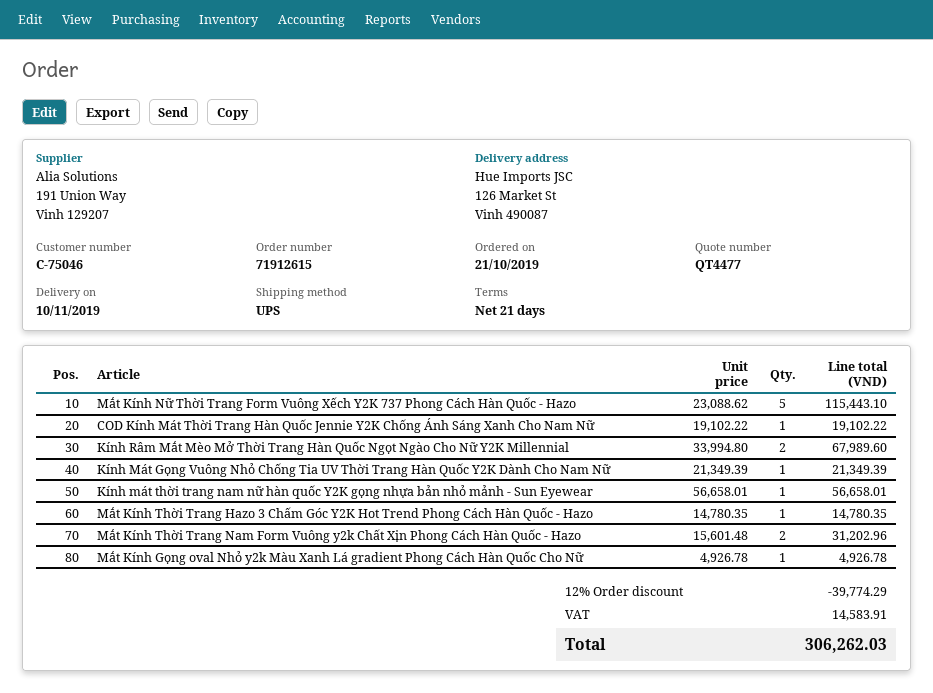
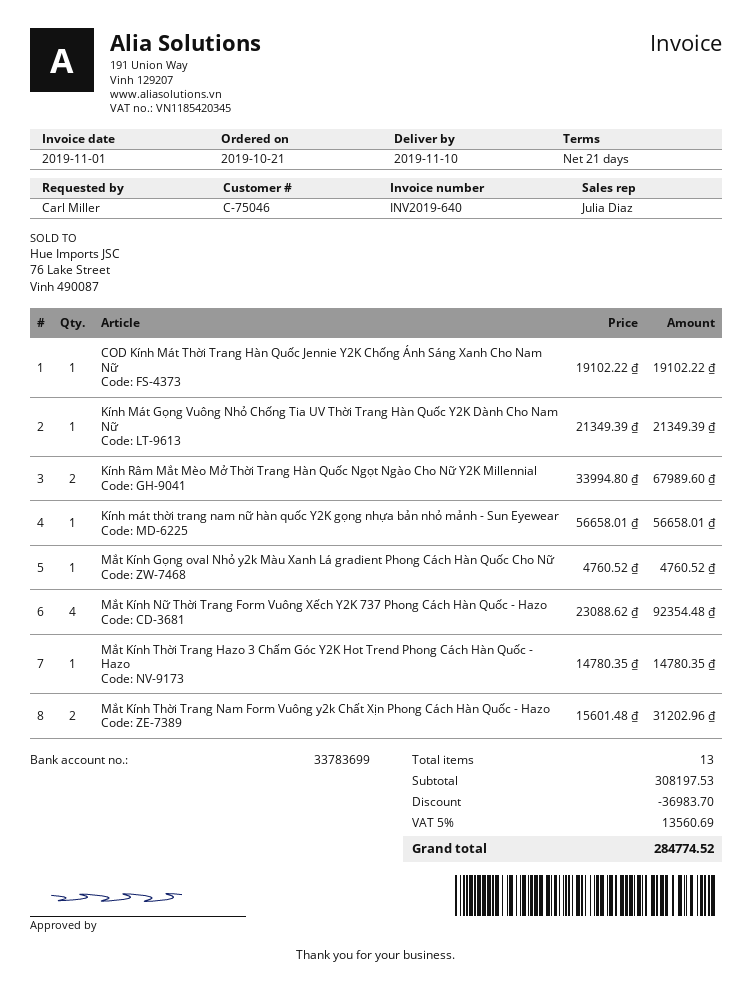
Mắt Kính Nữ Thời Trang Form Vuông Xếch Y2K 737 Phong Cách Hàn Quốc - Hazo: 5 x 23088.62 = 115443.10 -> 4 x 23088.62 = 92354.48
Mắt Kính Gọng oval Nhỏ y2k Màu Xanh Lá gradient Phong Cách Hàn Quốc Cho Nữ: 1 x 4926.78 = 4926.78 -> 1 x 4760.52 = 4760.52
discount: 39774.29 -> 36983.70
tax: 14583.91 -> 13560.69
total: 306262.03 -> 284774.52

